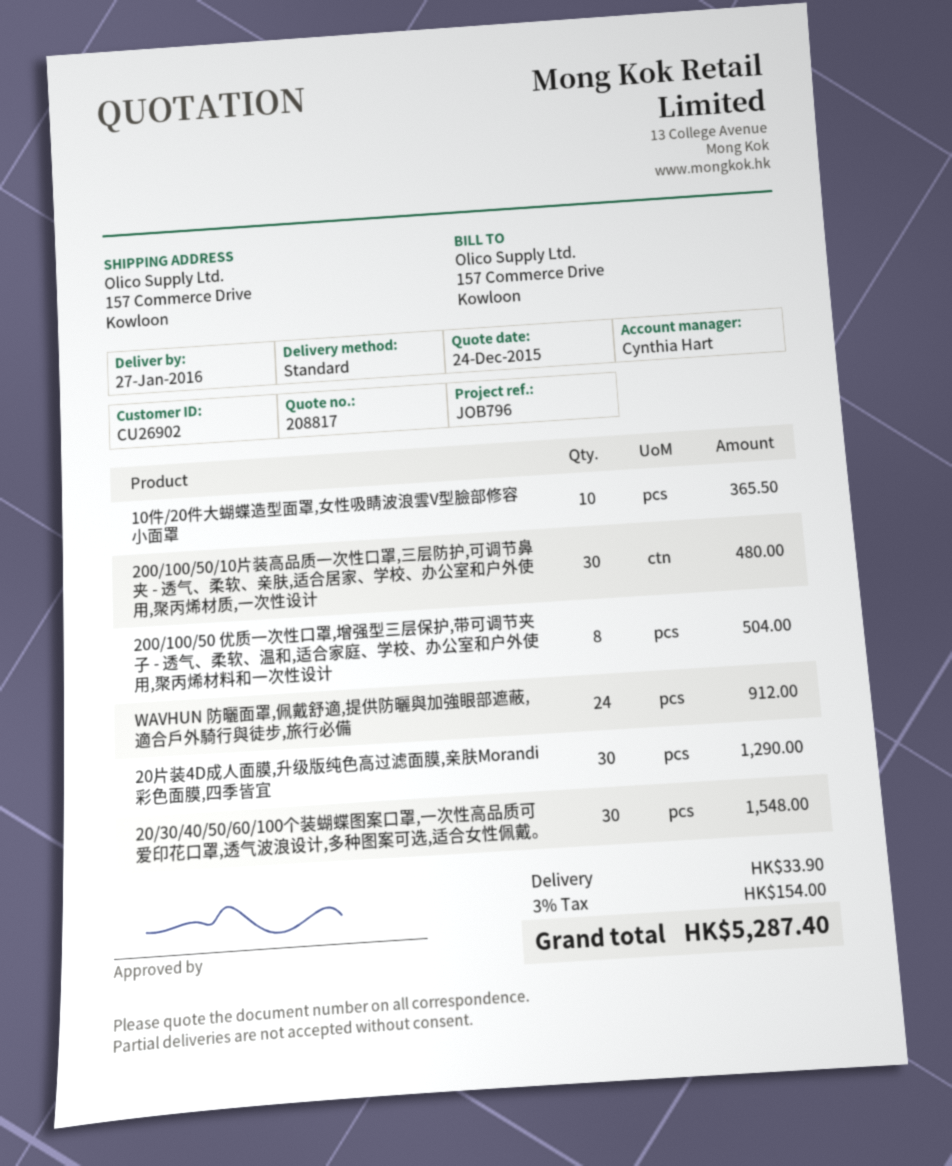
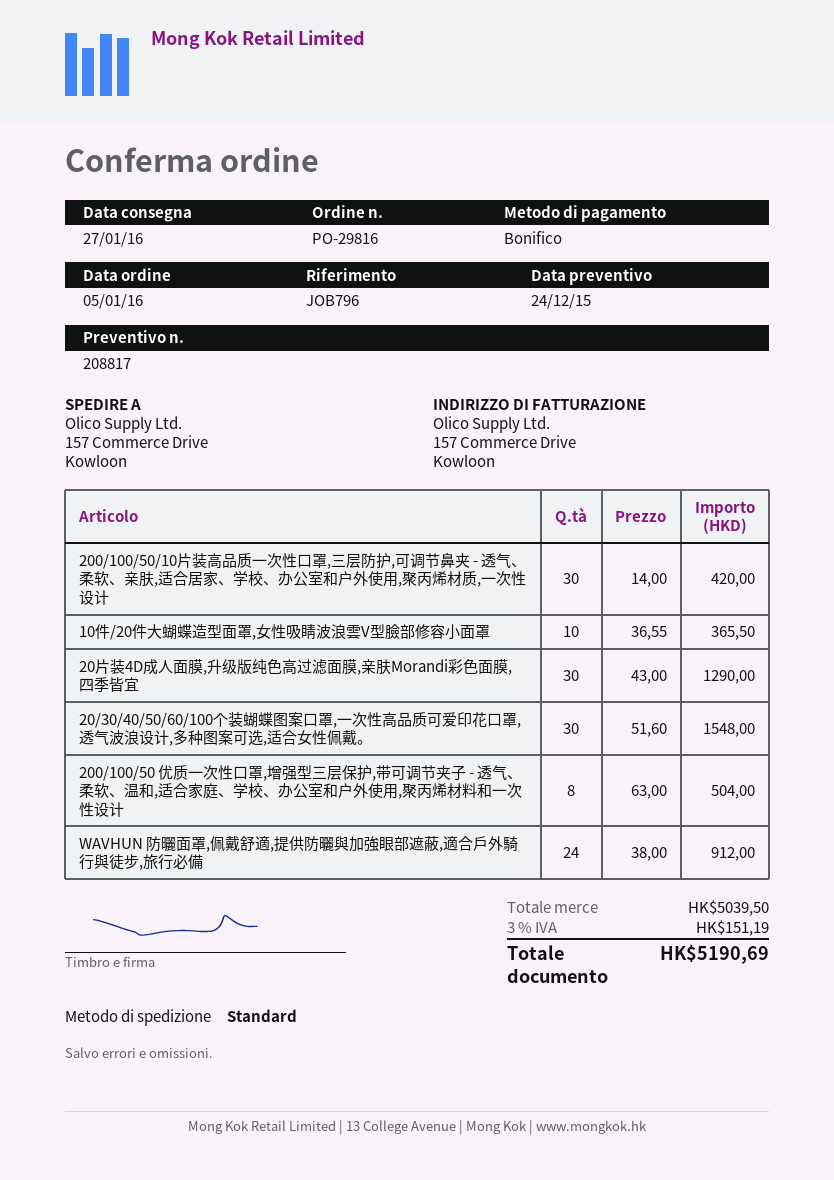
200/100/50/10片装高品质一次性口罩,三层防护,可调节鼻夹 - 透气、柔软、亲肤,适合居家、学校、办公室和户外使用,聚丙烯材质,一次性设计: 30 for 480.00 -> 30 for 420.00
shipping: 33.90 -> none
tax: 3% = 154.00 -> 3% = 151.19
total: 5287.40 -> 5190.69

